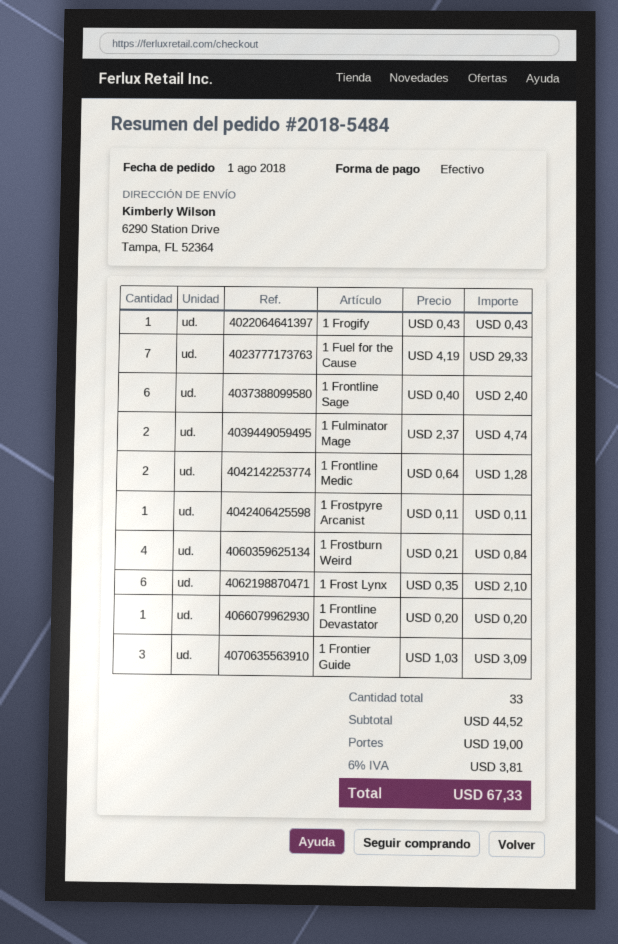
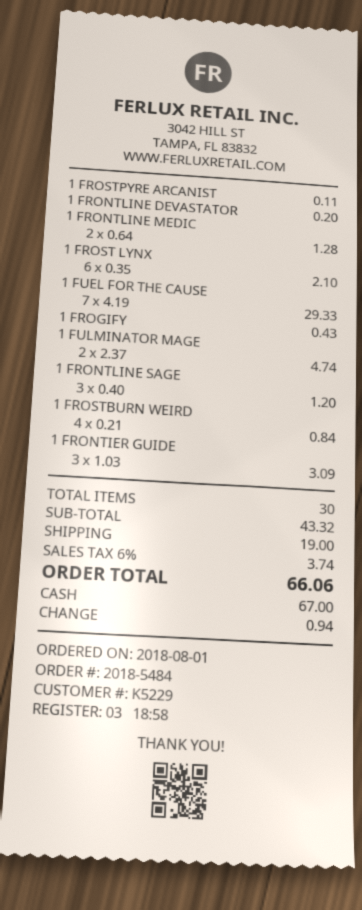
1 Frontline Sage: 6 x 0.40 = 2.40 -> 3 x 0.40 = 1.20
total quantity: 33 -> 30
subtotal: 44.52 -> 43.32
tax: 6% = 3.81 -> 6% = 3.74
total: 67.33 -> 66.06

